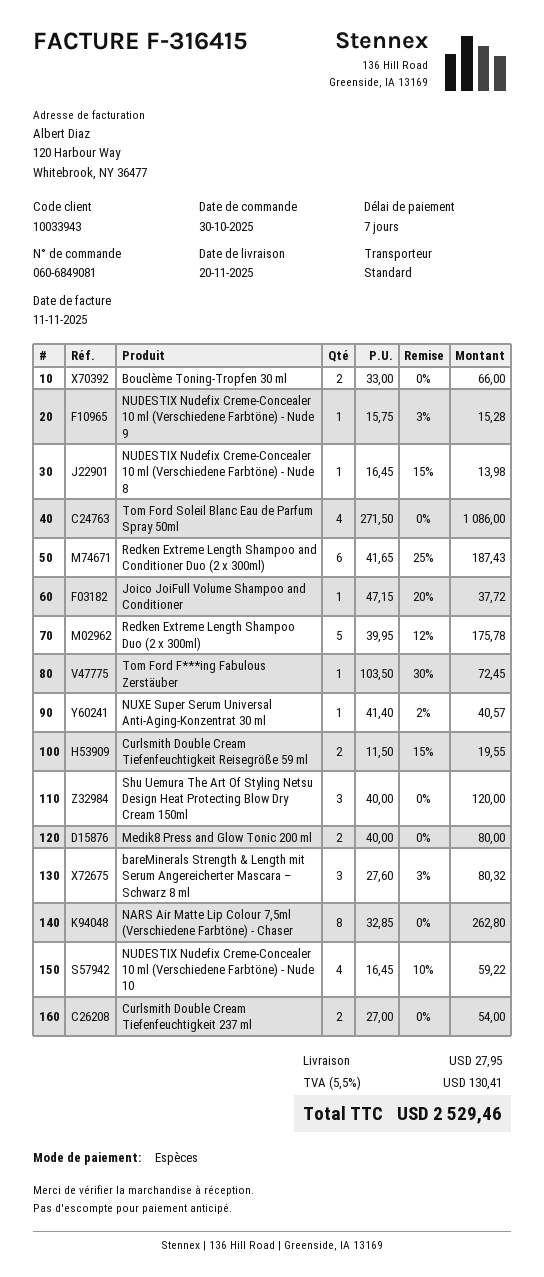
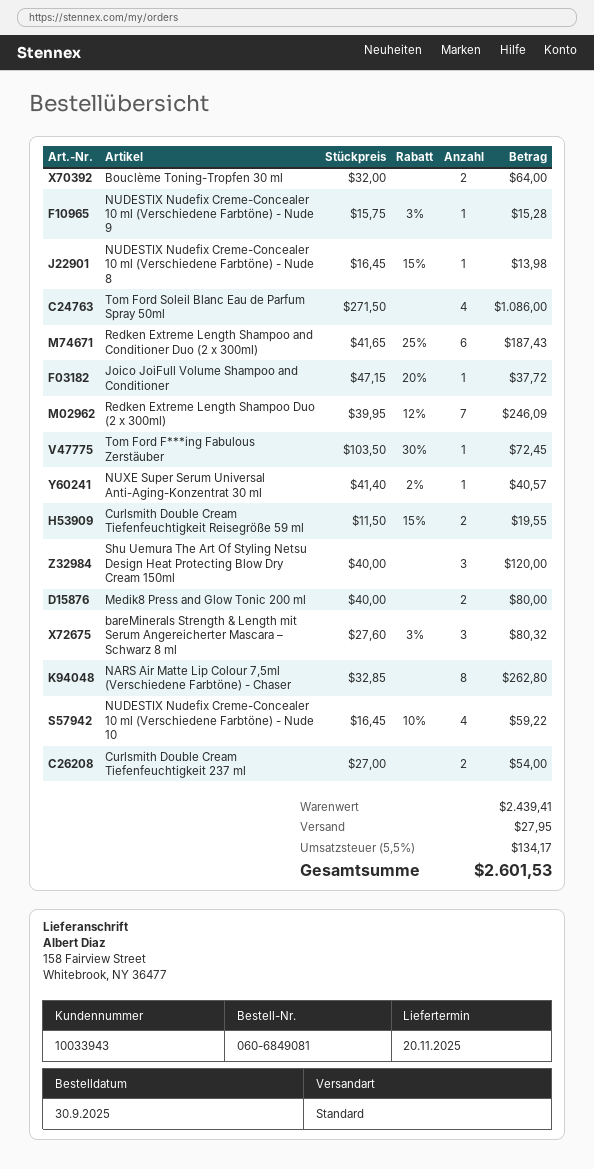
order date: 2025-10-30 -> 2025-09-30
Bouclème Toning-Tropfen 30 ml: 2 x 33.00 = 66.00 -> 2 x 32.00 = 64.00
Redken Extreme Length Shampoo Duo (2 x 300ml): 5 x 39.95 - 12% = 175.78 -> 7 x 39.95 - 12% = 246.09
tax: 5.5% = 130.41 -> 5.5% = 134.17
total: 2529.46 -> 2601.53

